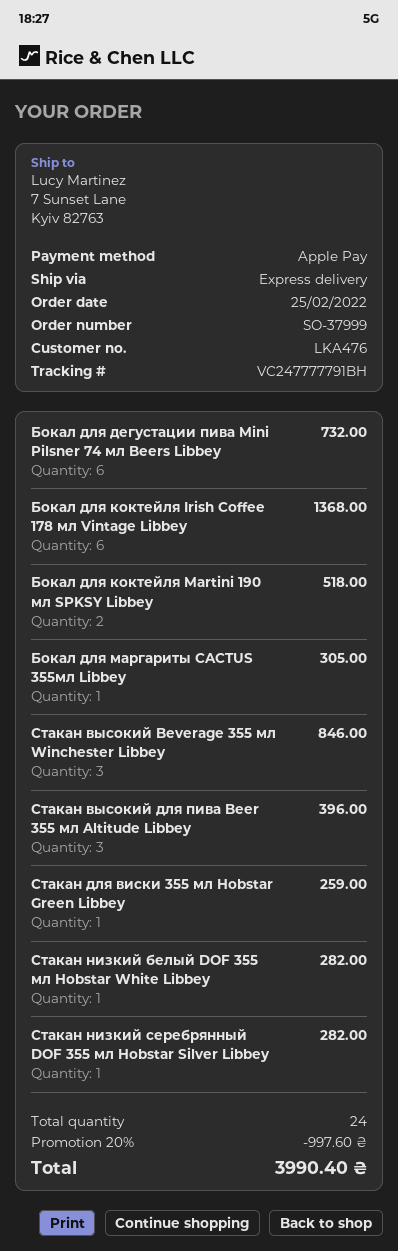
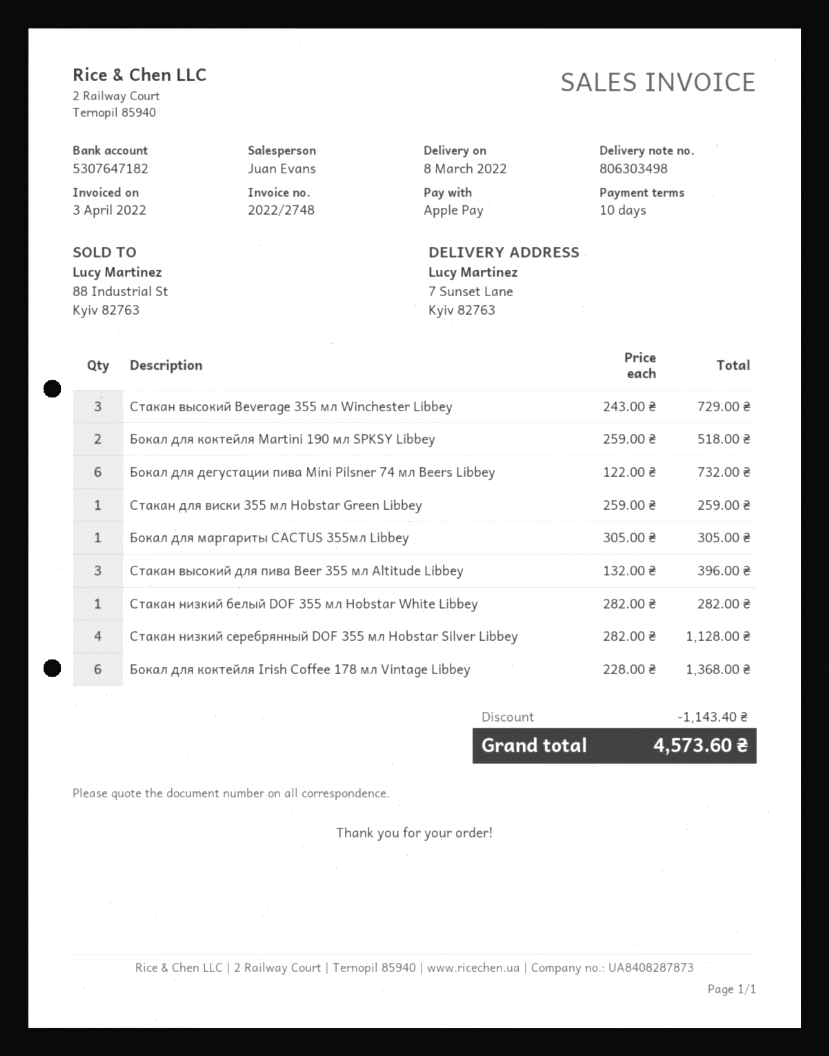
Стакан высокий Beverage 355 мл Winchester Libbey: 3 for 846.00 -> 3 for 729.00
Стакан низкий серебрянный DOF 355 мл Hobstar Silver Libbey: 1 for 282.00 -> 4 for 1128.00
discount: 997.60 -> 1143.40
total: 3990.40 -> 4573.60

